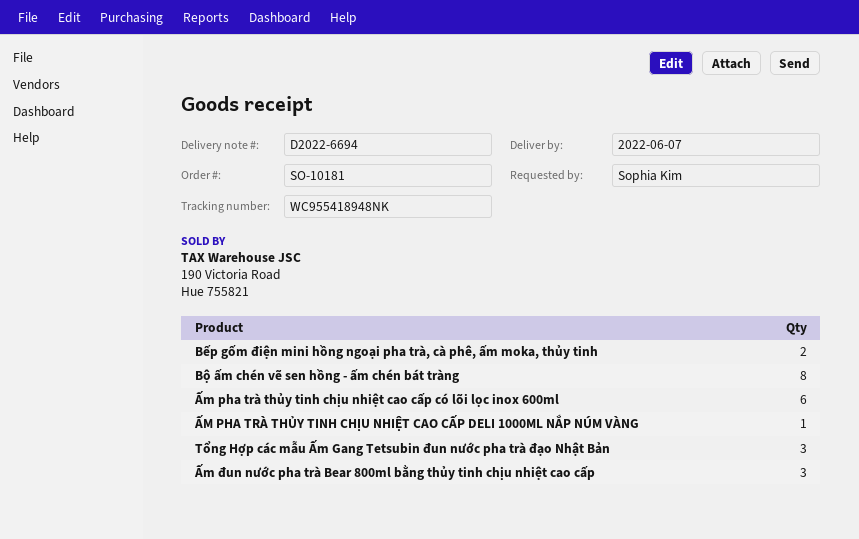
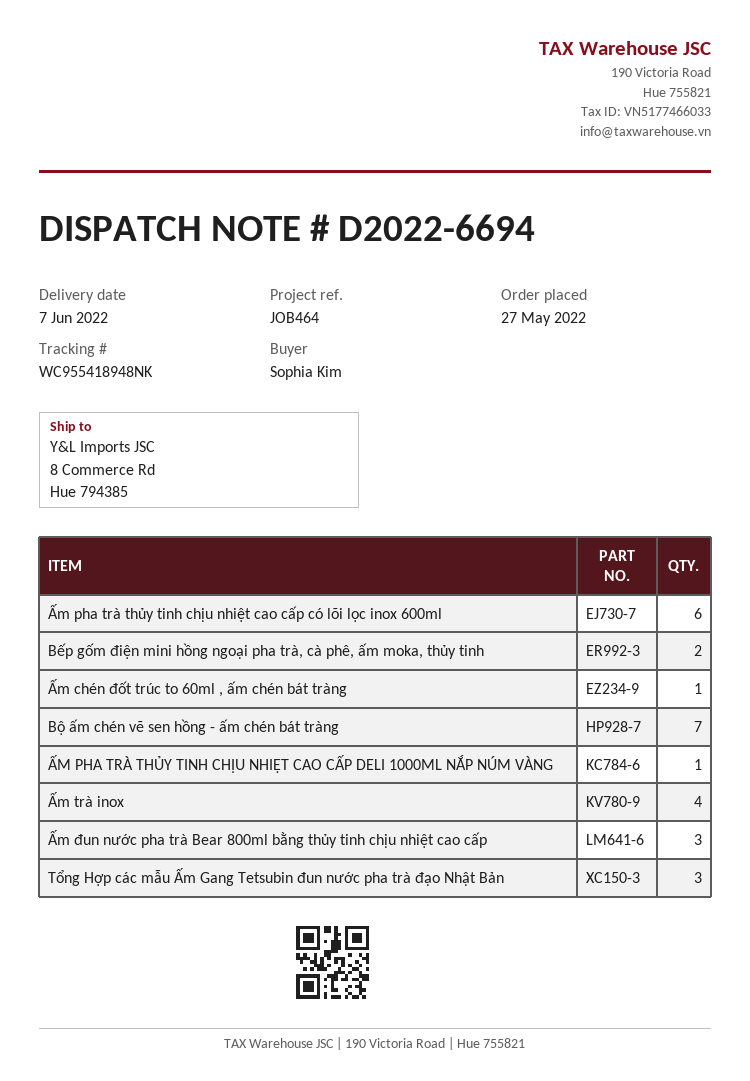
Bộ ấm chén vẽ sen hồng - ấm chén bát tràng: 8 -> 7
Ấm chén đốt trúc to 60ml , ấm chén bát tràng: none -> 1
Ấm trà inox: none -> 4

